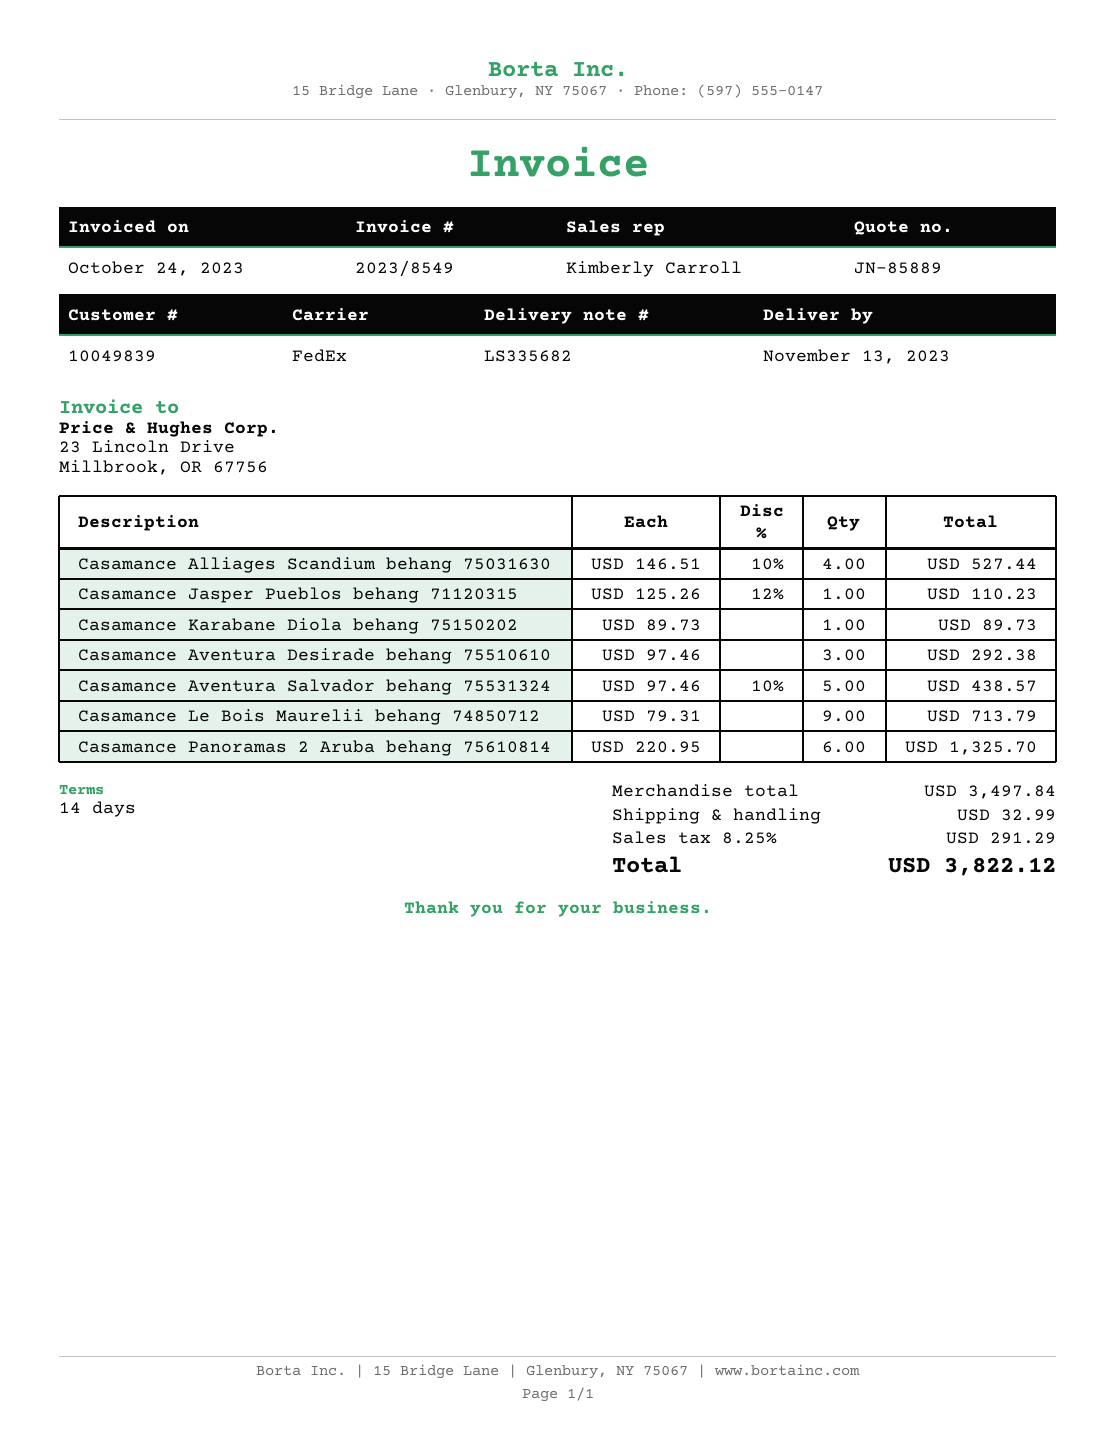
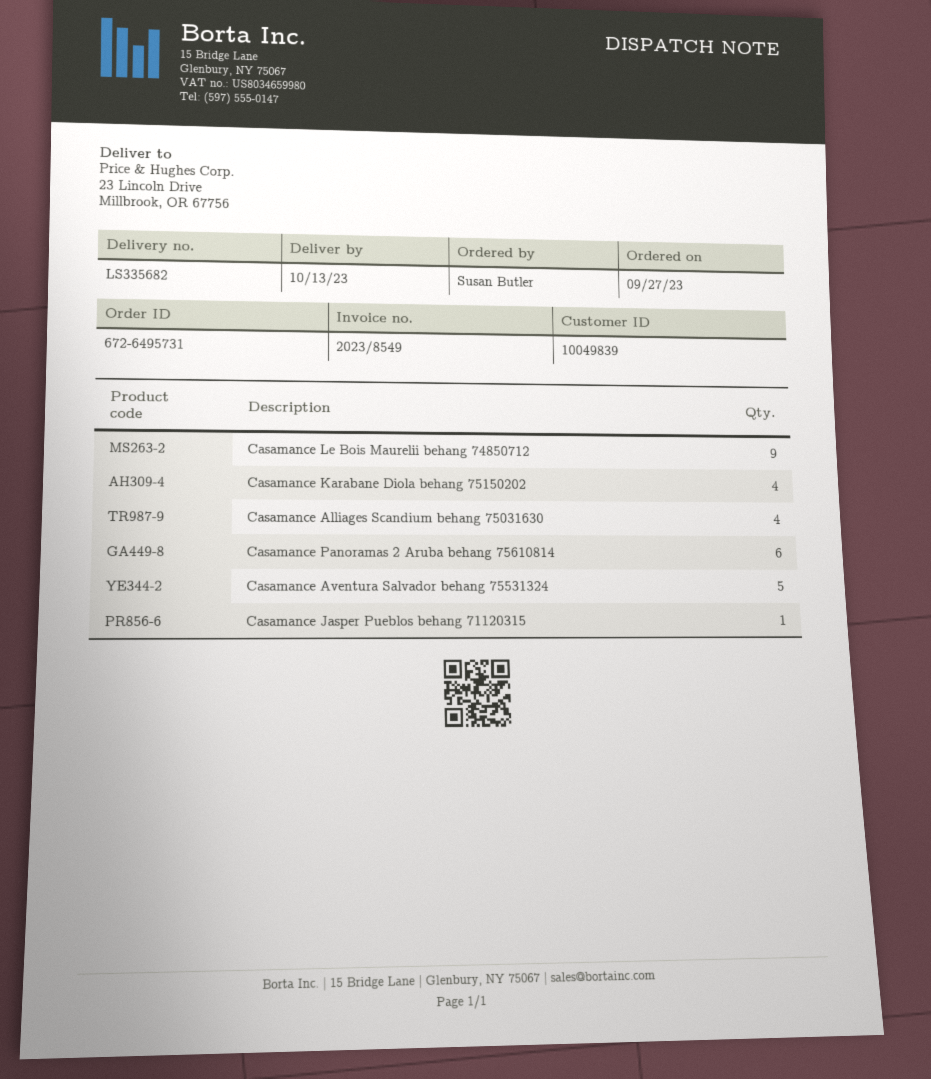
delivery date: 2023-11-13 -> 2023-10-13
Casamance Karabane Diola behang 75150202: 1 -> 4
Casamance Aventura Desirade behang 75510610: 3 -> none

